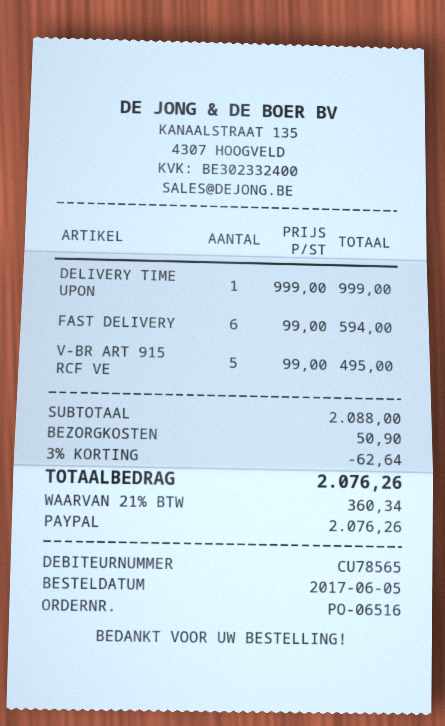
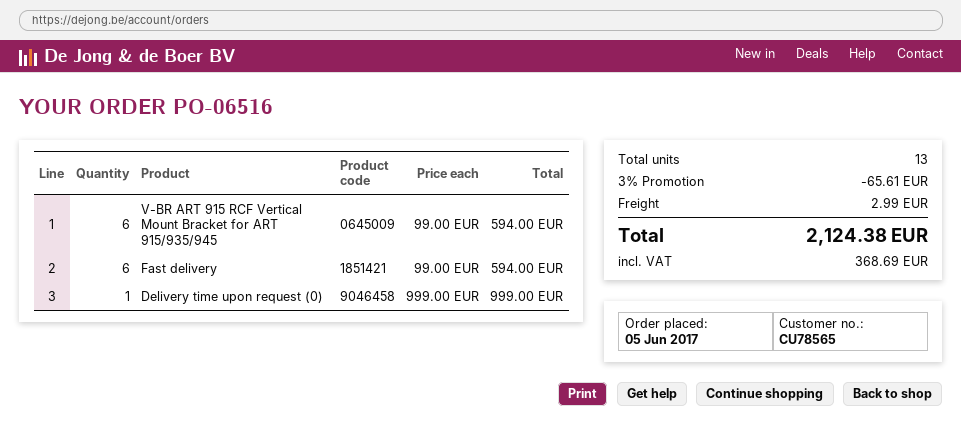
V-BR ART 915 RCF VE: 5 x 99.00 = 495.00 -> 6 x 99.00 = 594.00
discount: 3% = 62.64 -> 3% = 65.61
shipping: 50.90 -> 2.99
tax: 360.34 -> 368.69
total: 2076.26 -> 2124.38

